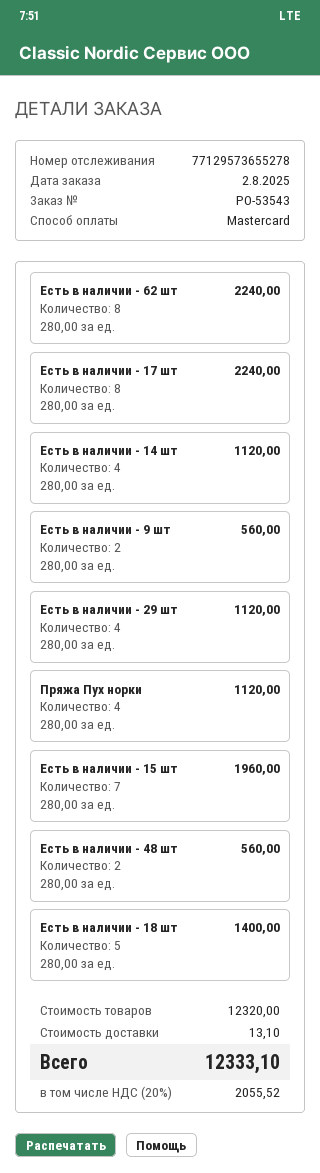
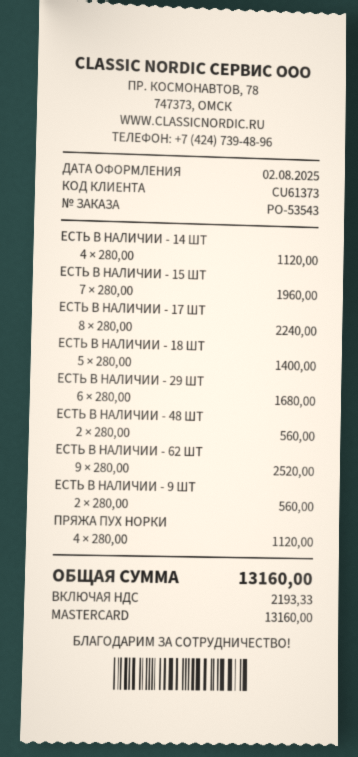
Есть в наличии - 62 шт: 8 x 280.00 = 2240.00 -> 9 x 280.00 = 2520.00
Есть в наличии - 29 шт: 4 x 280.00 = 1120.00 -> 6 x 280.00 = 1680.00
shipping: 13.10 -> none
tax: 2055.52 -> 2193.33
total: 12333.10 -> 13160.00

